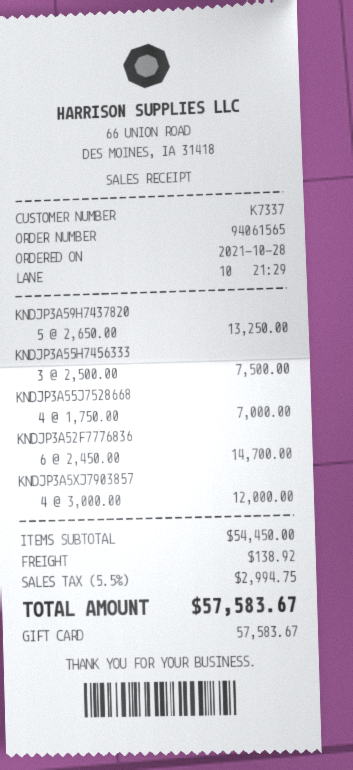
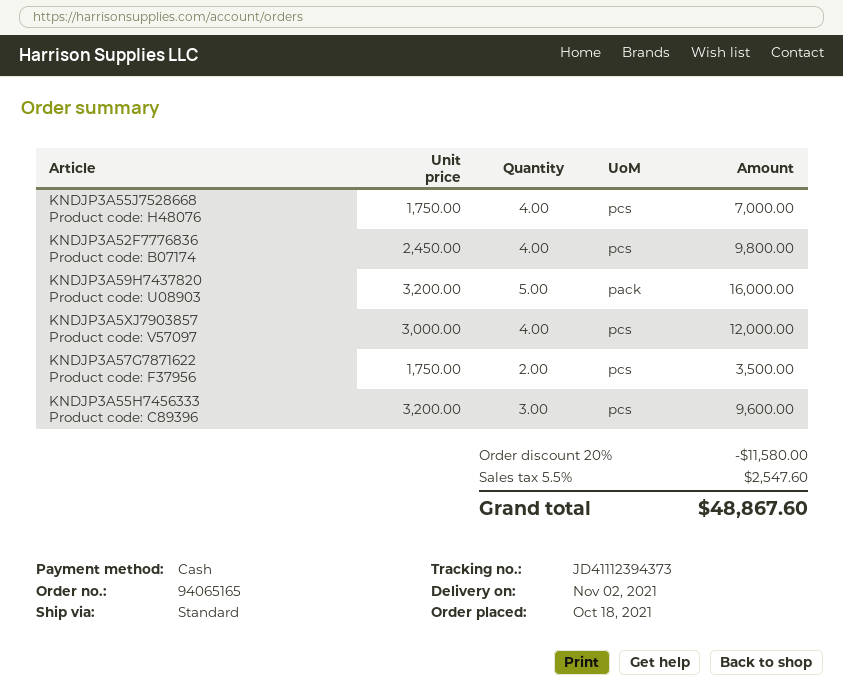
order number: 94061565 -> 94065165
order date: 2021-10-28 -> 2021-10-18
payment method: gift card -> cash
KNDJP3A59H7437820: 5 x 2650.00 = 13250.00 -> 5 x 3200.00 = 16000.00
KNDJP3A55H7456333: 3 x 2500.00 = 7500.00 -> 3 x 3200.00 = 9600.00
KNDJP3A52F7776836: 6 x 2450.00 = 14700.00 -> 4 x 2450.00 = 9800.00
KNDJP3A57G7871622: none -> 2 x 1750.00 = 3500.00
discount: none -> 20% = 11580.00
shipping: 138.92 -> none
tax: 5.5% = 2994.75 -> 5.5% = 2547.60
total: 57583.67 -> 48867.60

